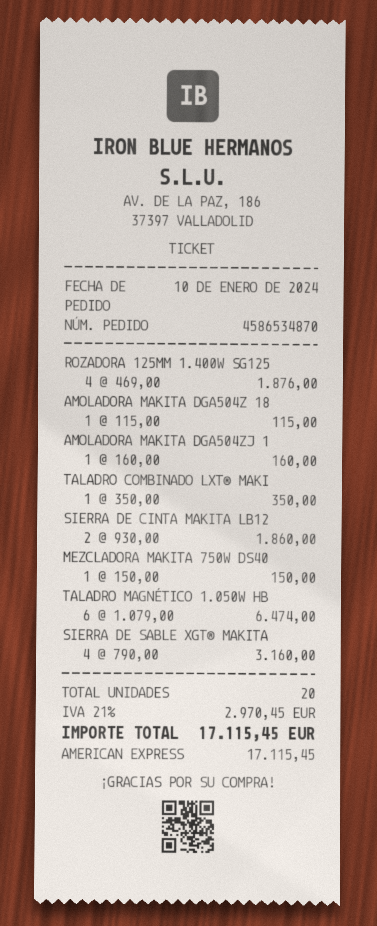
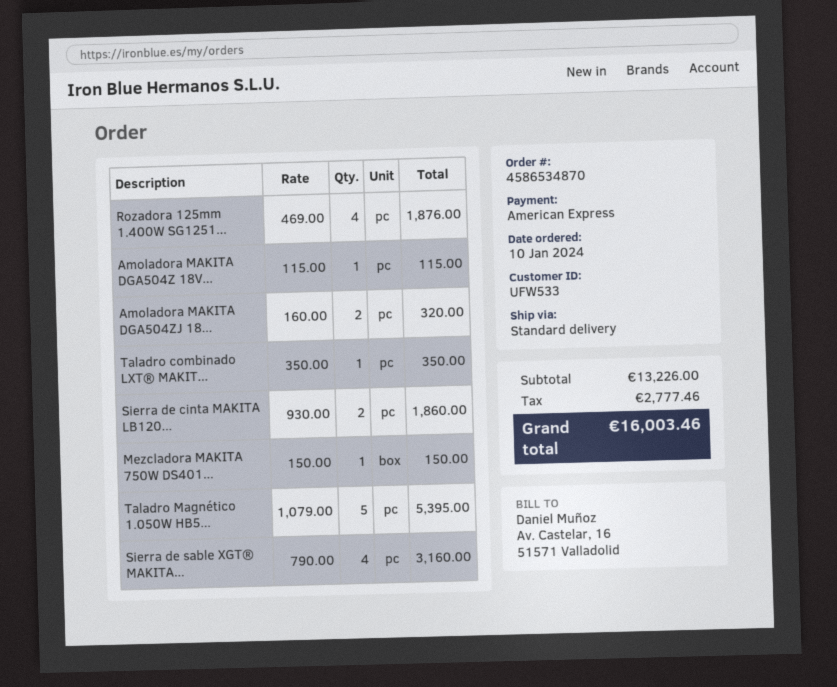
AMOLADORA MAKITA DGA504ZJ 1: 1 x 160.00 = 160.00 -> 2 x 160.00 = 320.00
TALADRO MAGNÉTICO 1.050W HB: 6 x 1079.00 = 6474.00 -> 5 x 1079.00 = 5395.00
tax: 2970.45 -> 2777.46
total: 17115.45 -> 16003.46

